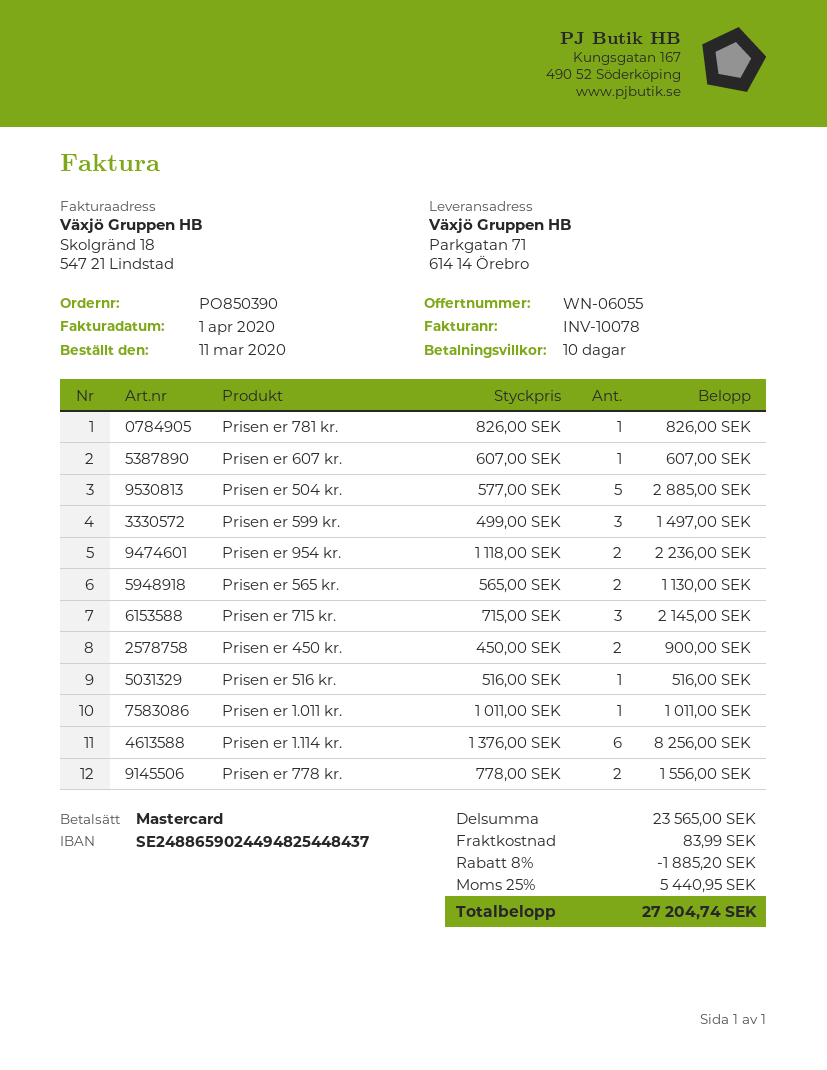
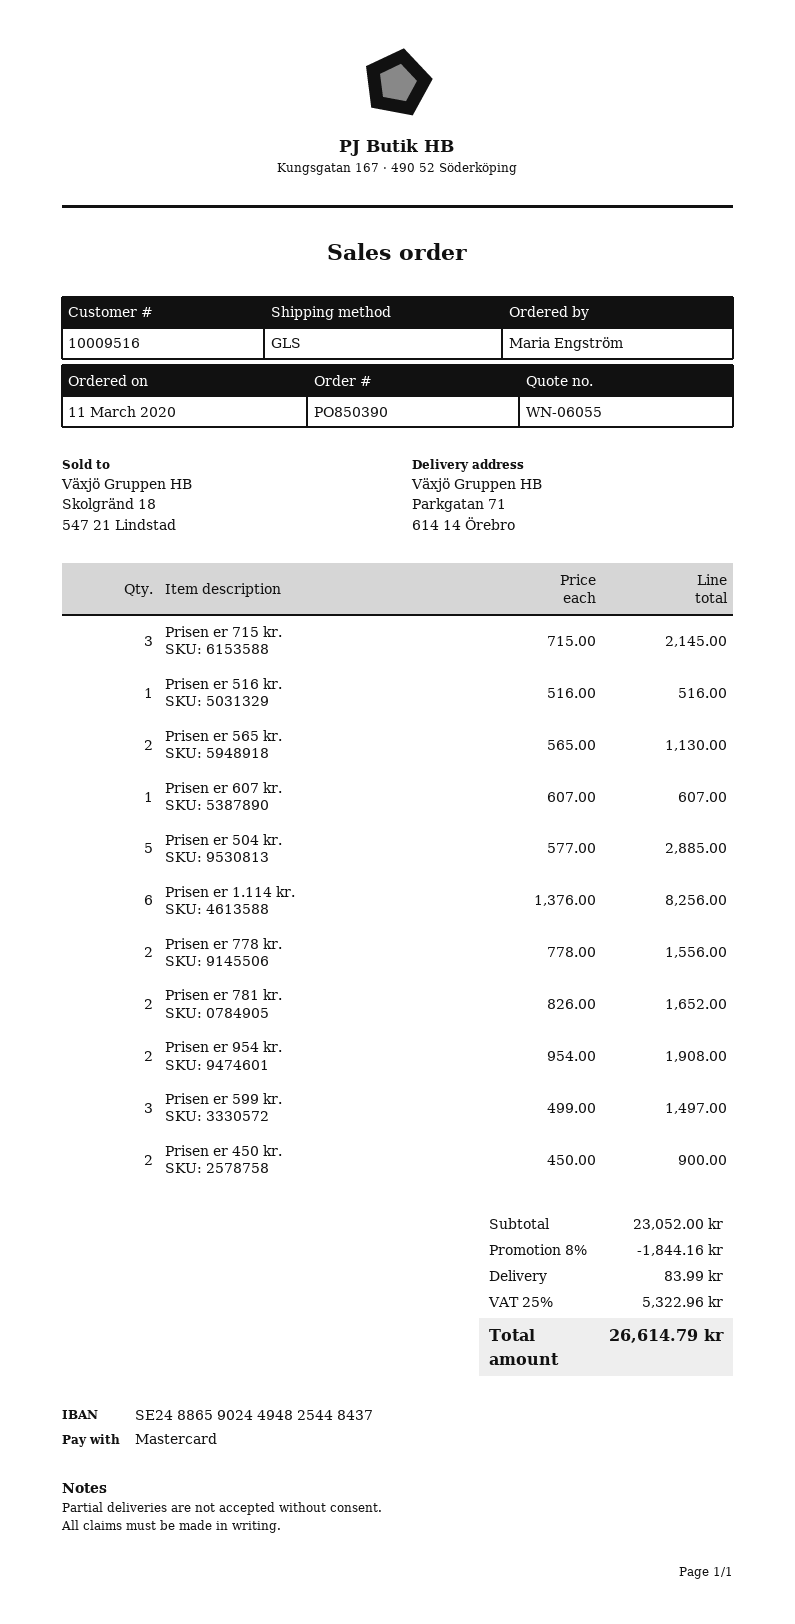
Prisen er 781 kr.: 1 x 826.00 = 826.00 -> 2 x 826.00 = 1652.00
Prisen er 954 kr.: 2 x 1118.00 = 2236.00 -> 2 x 954.00 = 1908.00
Prisen er 1.011 kr.: 1 x 1011.00 = 1011.00 -> none
subtotal: 23565.00 -> 23052.00
discount: 8% = 1885.20 -> 8% = 1844.16
tax: 25% = 5440.95 -> 25% = 5322.96
total: 27204.74 -> 26614.79

